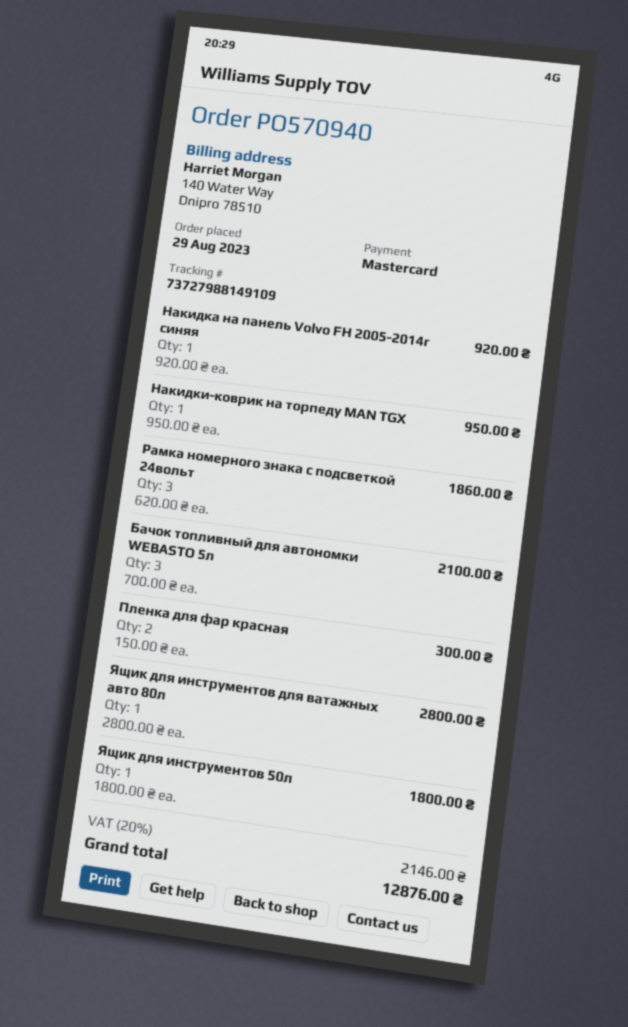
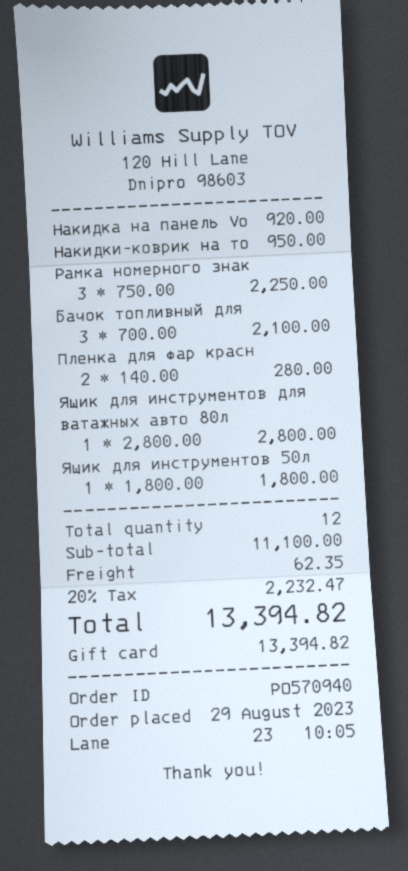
payment method: Mastercard -> gift card
Рамка номерного знака с подсветкой 24вольт: 3 x 620.00 = 1860.00 -> 3 x 750.00 = 2250.00
Пленка для фар красная: 2 x 150.00 = 300.00 -> 2 x 140.00 = 280.00
shipping: none -> 62.35
tax: 20% = 2146.00 -> 20% = 2232.47
total: 12876.00 -> 13394.82

